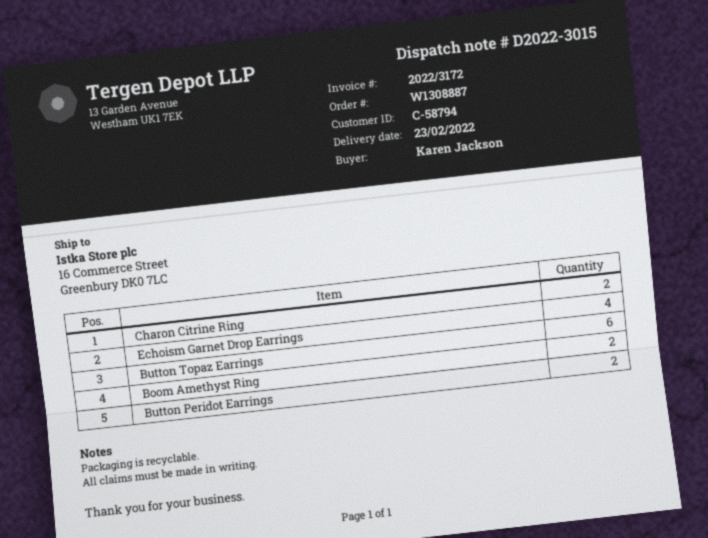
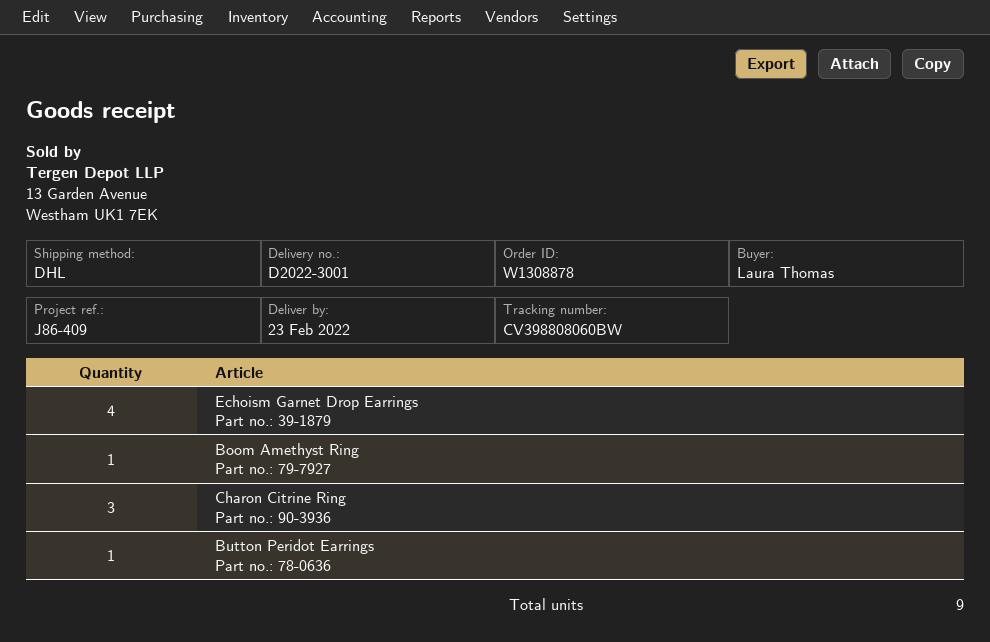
order number: W1308887 -> W1308878
delivery note number: D2022-3015 -> D2022-3001
ordered by: Karen Jackson -> Laura Thomas
Charon Citrine Ring: 2 -> 3
Button Topaz Earrings: 6 -> none
Boom Amethyst Ring: 2 -> 1
Button Peridot Earrings: 2 -> 1

